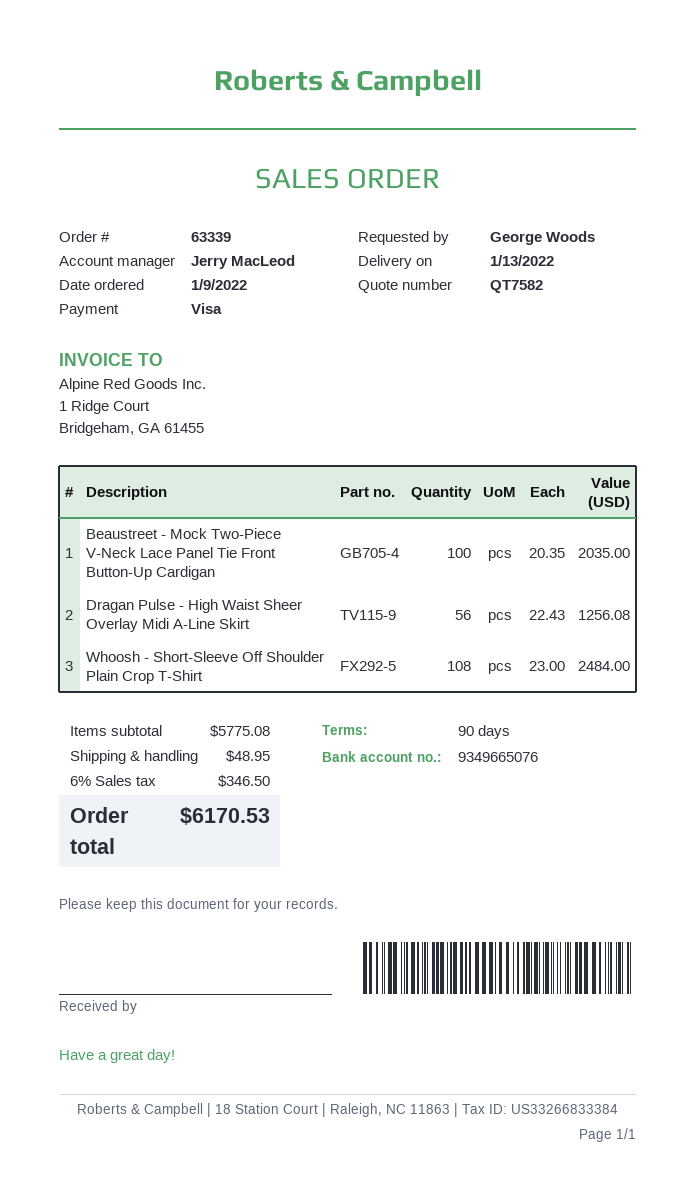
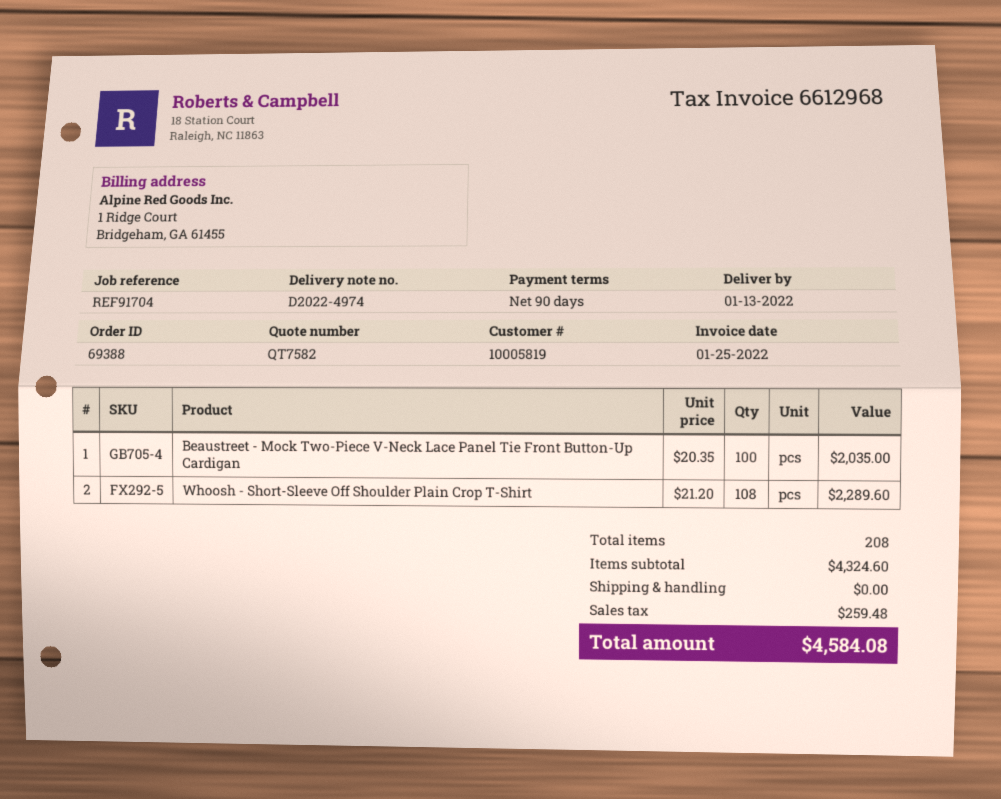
order number: 63339 -> 69388
Dragan Pulse - High Waist Sheer Overlay Midi A-Line Skirt: 56 x 22.43 = 1256.08 -> none
Whoosh - Short-Sleeve Off Shoulder Plain Crop T-Shirt: 108 x 23.00 = 2484.00 -> 108 x 21.20 = 2289.60
subtotal: 5775.08 -> 4324.60
shipping: 48.95 -> 0.00
tax: 346.50 -> 259.48
total: 6170.53 -> 4584.08

